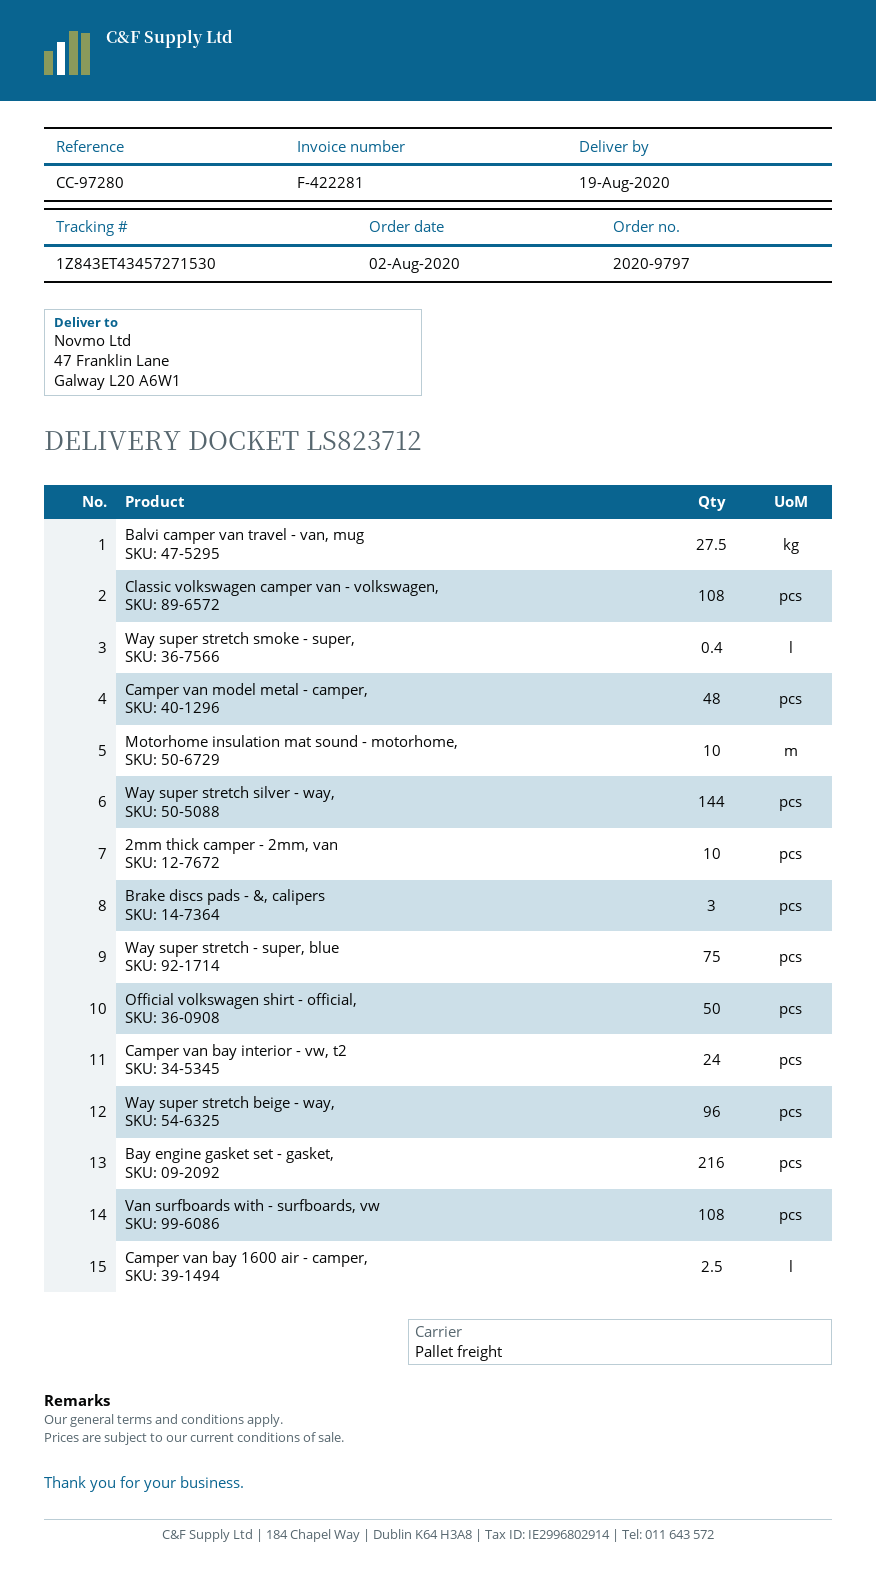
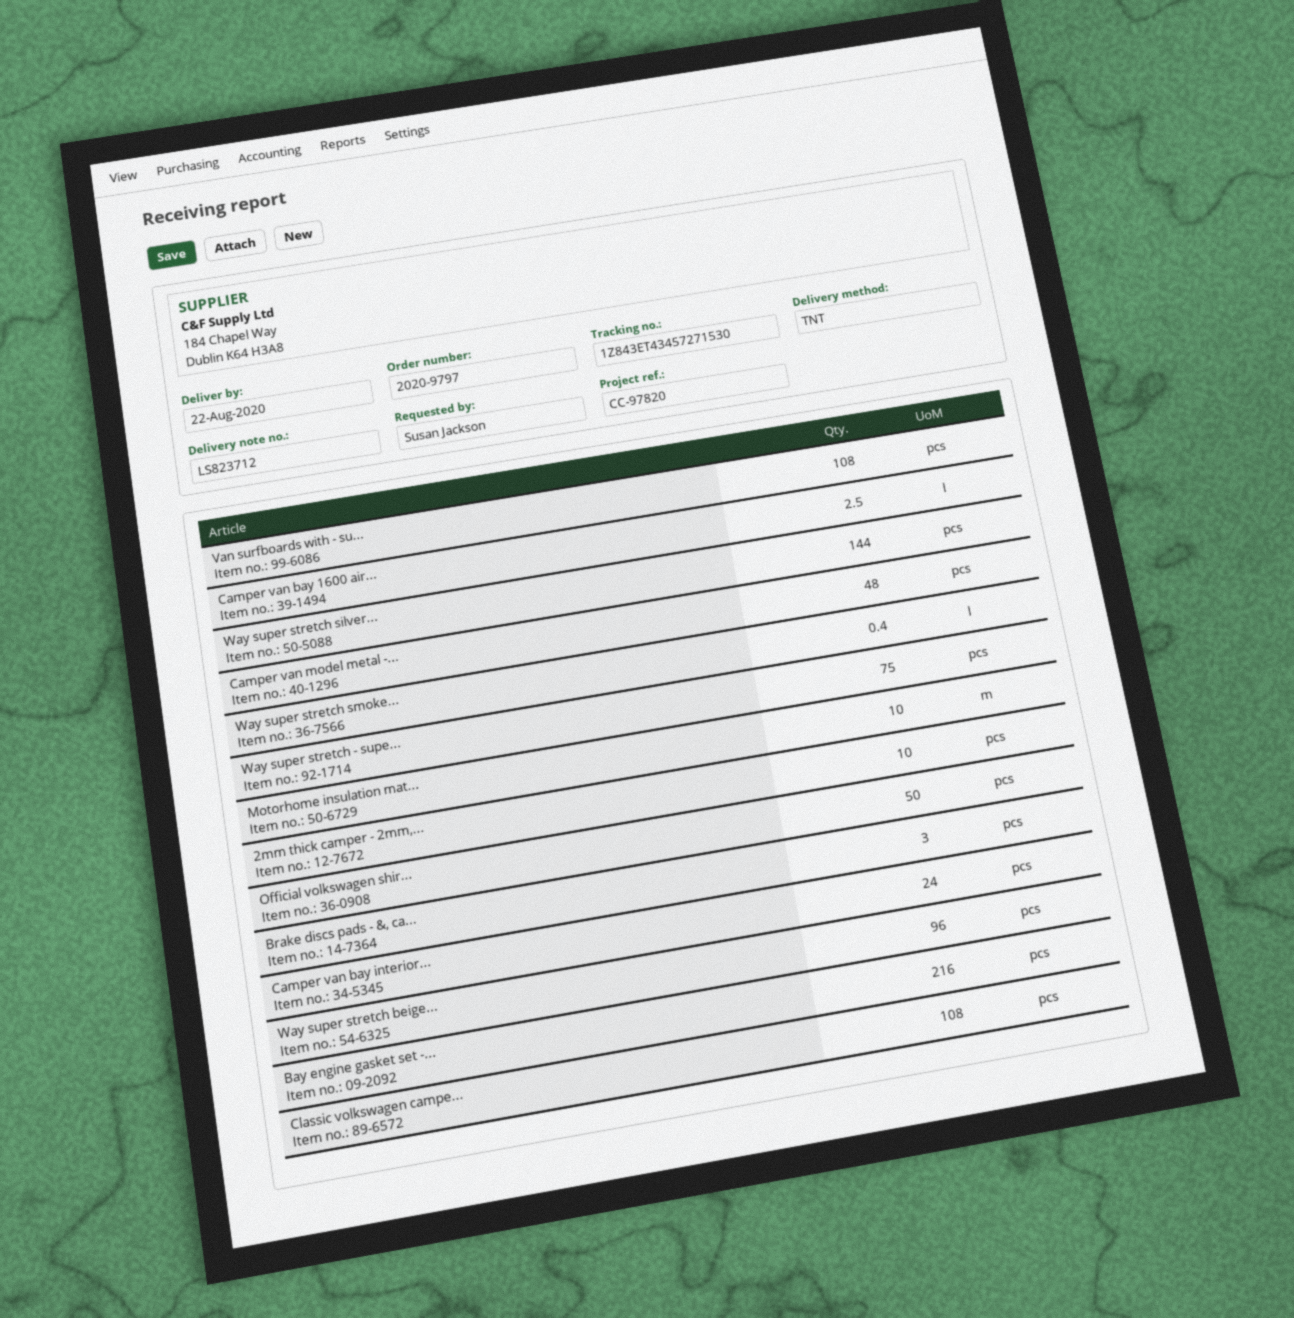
delivery date: 2020-08-19 -> 2020-08-22
reference: CC-97280 -> CC-97820
shipping method: pallet freight -> TNT
Balvi camper van travel - van, mug: 27.5 -> none

